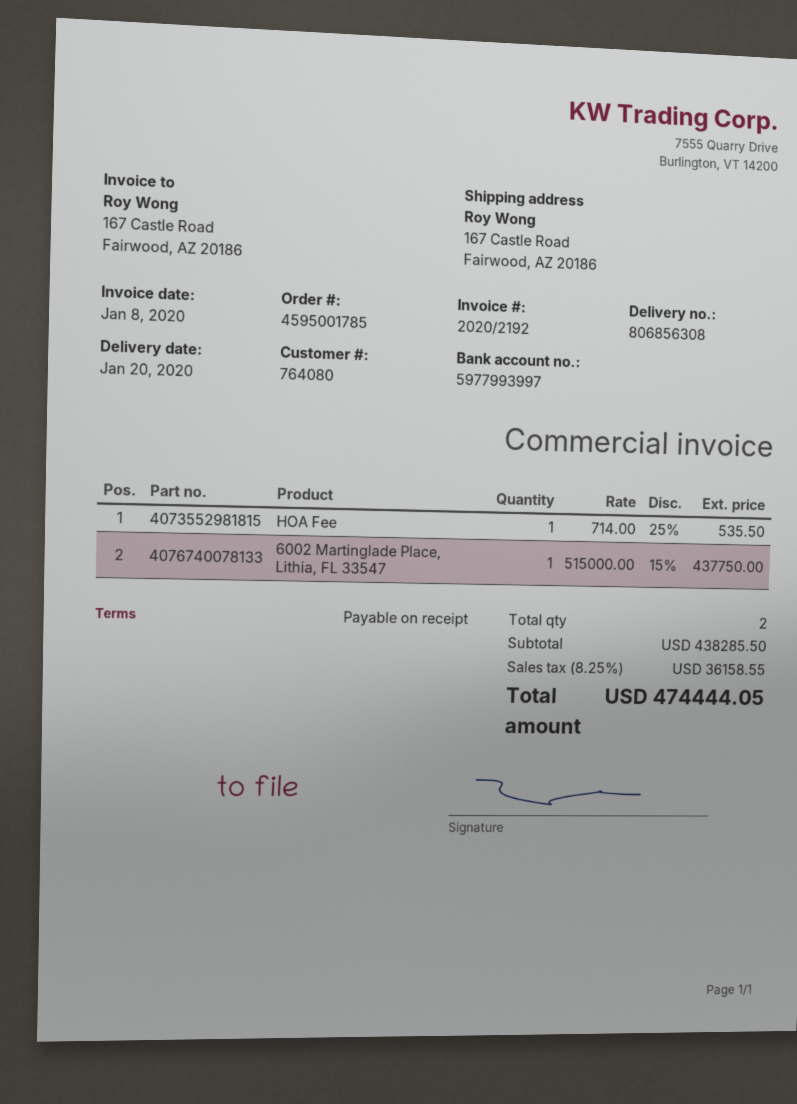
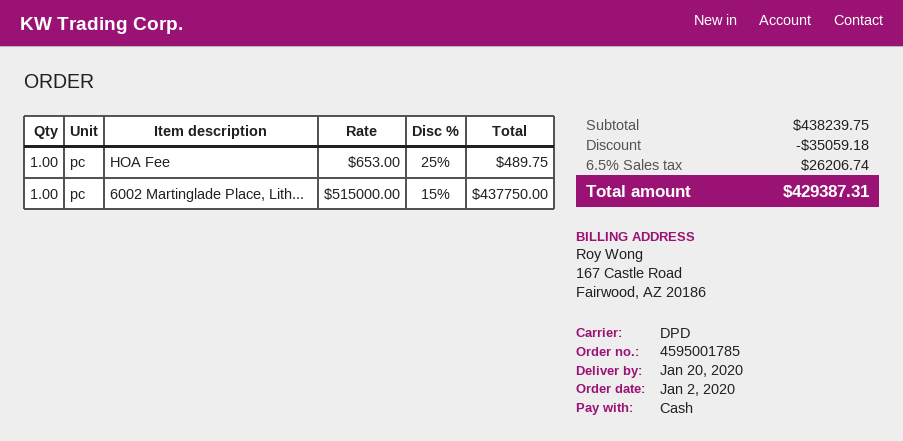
HOA Fee: 1 x 714.00 - 25% = 535.50 -> 1 x 653.00 - 25% = 489.75
subtotal: 438285.50 -> 438239.75
discount: none -> 35059.18
tax: 8.25% = 36158.55 -> 6.5% = 26206.74
total: 474444.05 -> 429387.31

